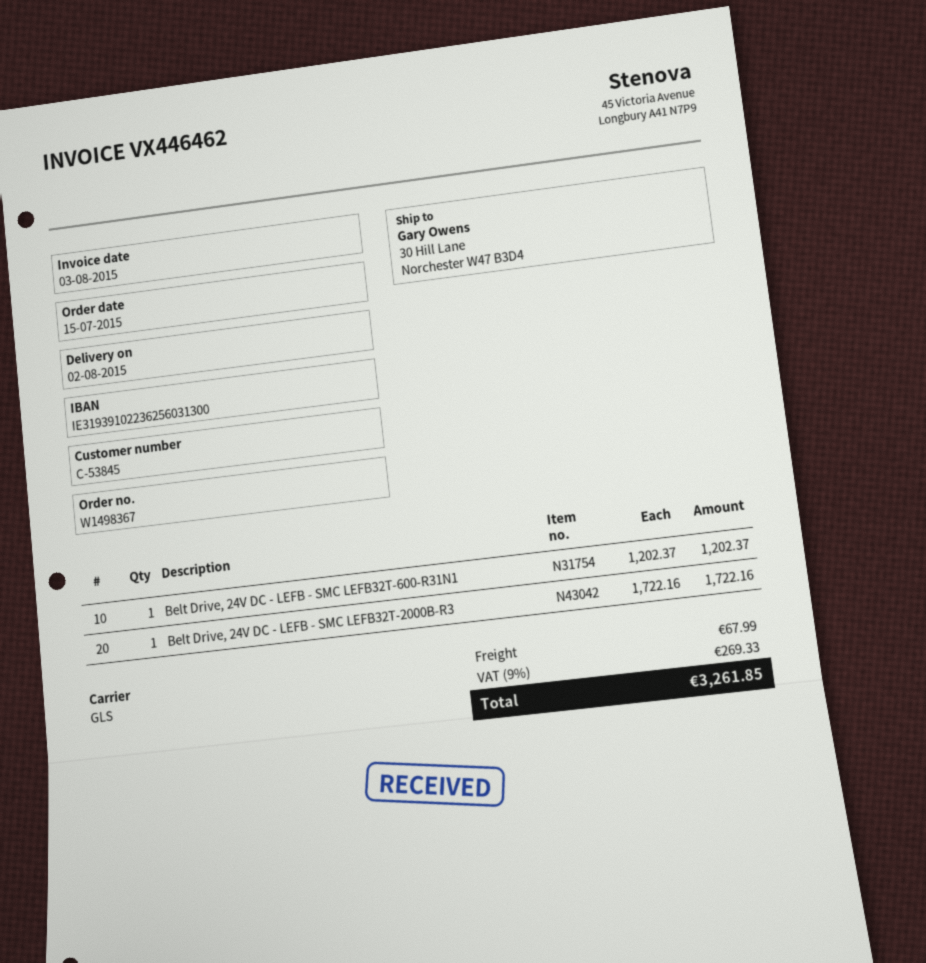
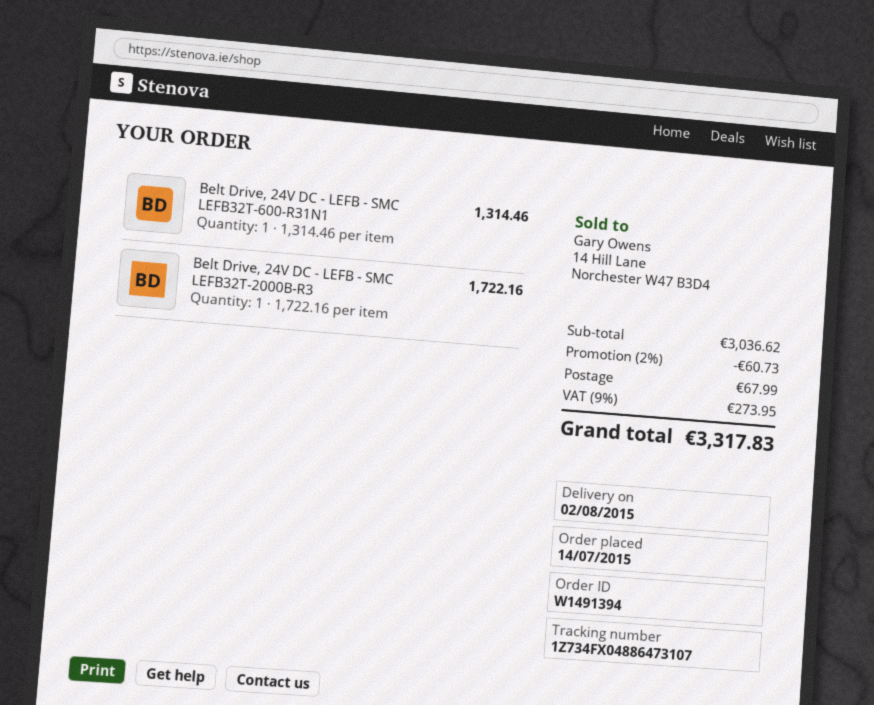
order number: W1498367 -> W1491394
order date: 2015-07-15 -> 2015-07-14
Belt Drive, 24V DC - LEFB - SMC LEFB32T-600-R31N1: 1 x 1202.37 = 1202.37 -> 1 x 1314.46 = 1314.46
discount: none -> 2% = 60.73
tax: 9% = 269.33 -> 9% = 273.95
total: 3261.85 -> 3317.83

